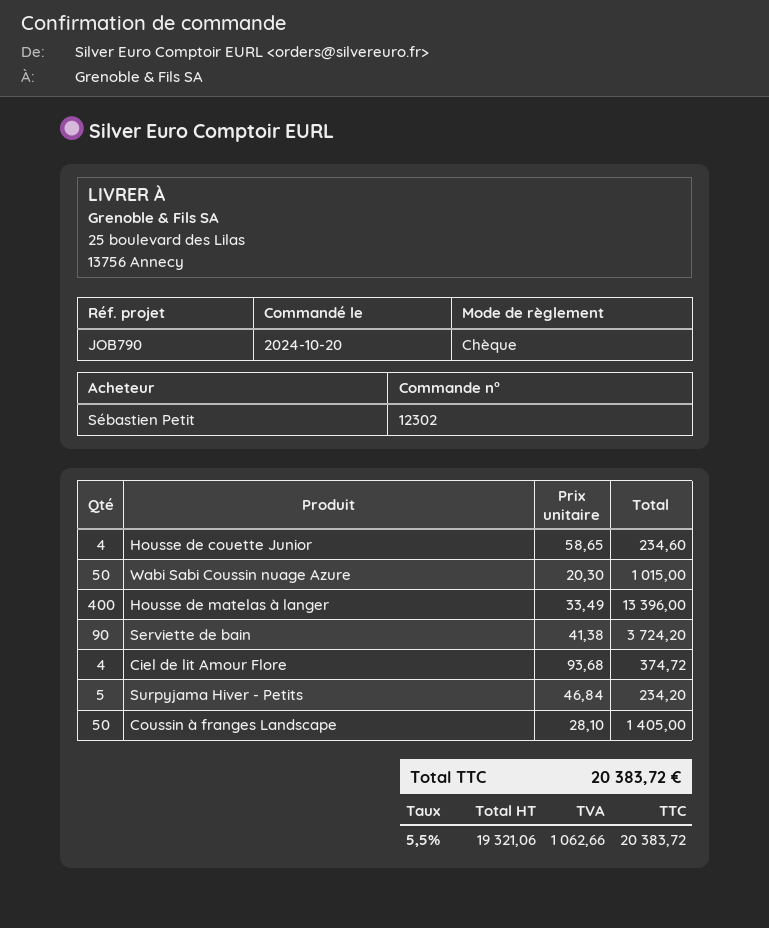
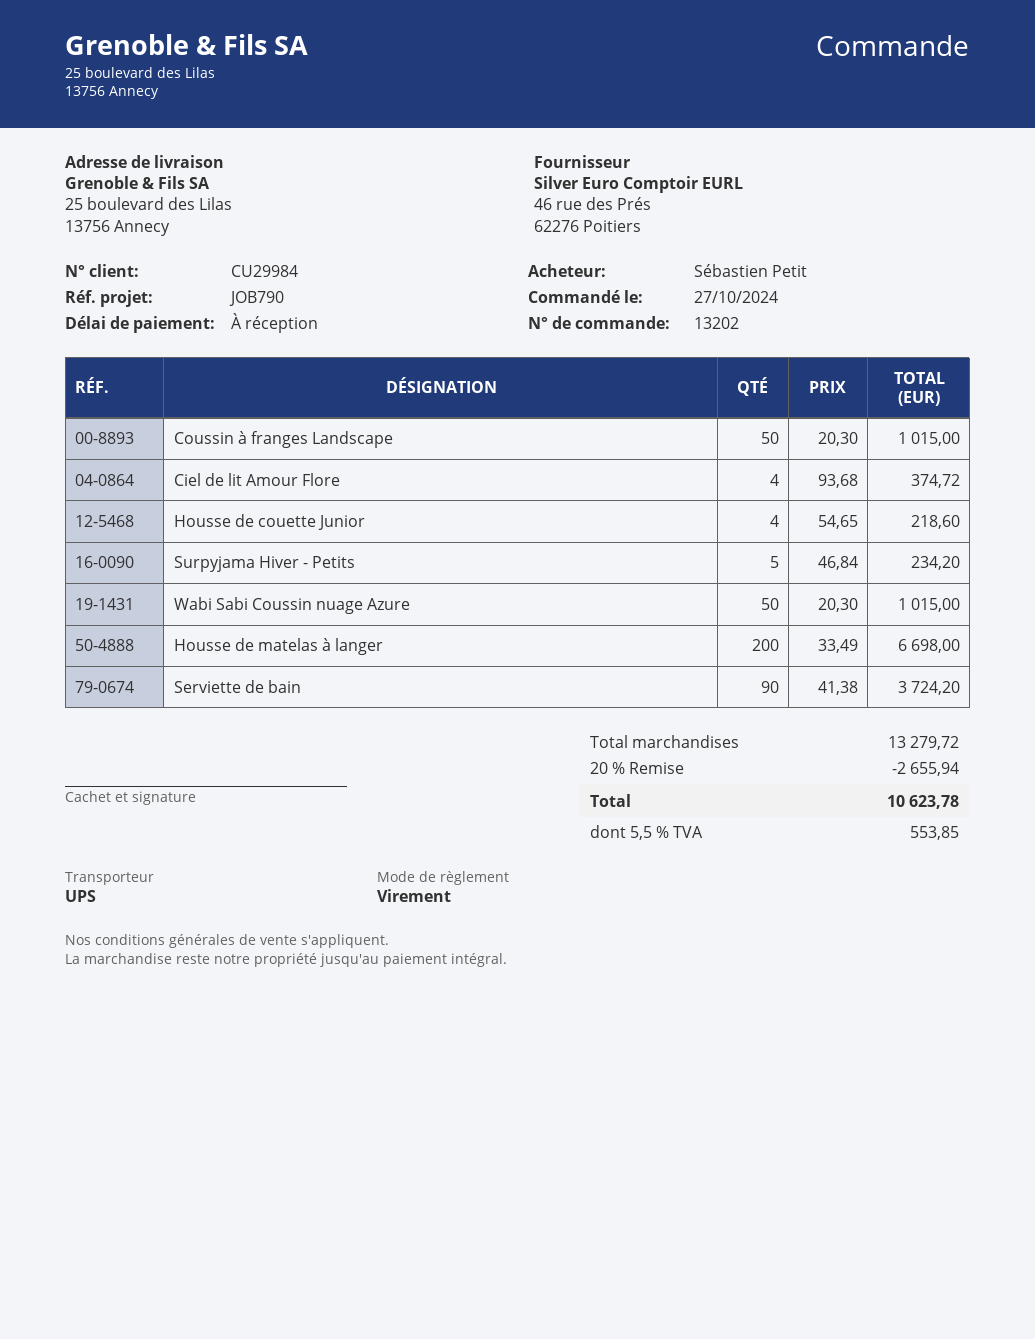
order number: 12302 -> 13202
order date: 2024-10-20 -> 2024-10-27
payment method: cheque -> bank transfer
Housse de couette Junior: 4 x 58.65 = 234.60 -> 4 x 54.65 = 218.60
Housse de matelas à langer: 400 x 33.49 = 13396.00 -> 200 x 33.49 = 6698.00
Coussin à franges Landscape: 50 x 28.10 = 1405.00 -> 50 x 20.30 = 1015.00
discount: none -> 20% = 2655.94
tax: 5.5% = 1062.66 -> 5.5% = 553.85
total: 20383.72 -> 10623.78

